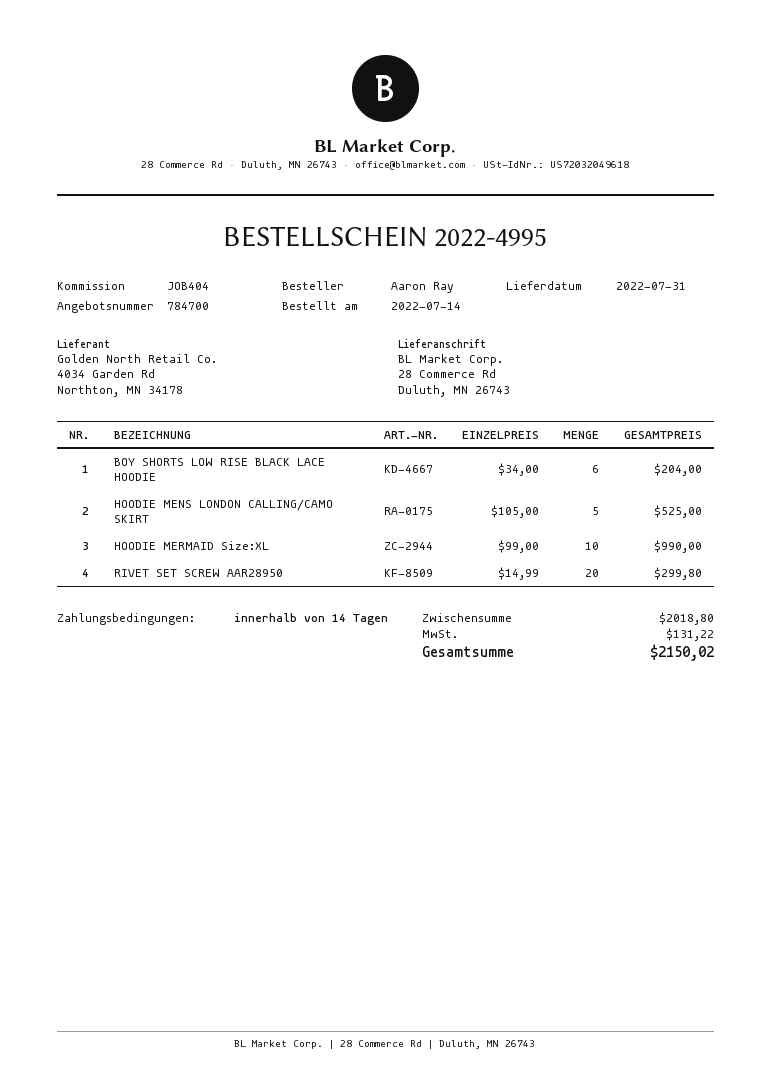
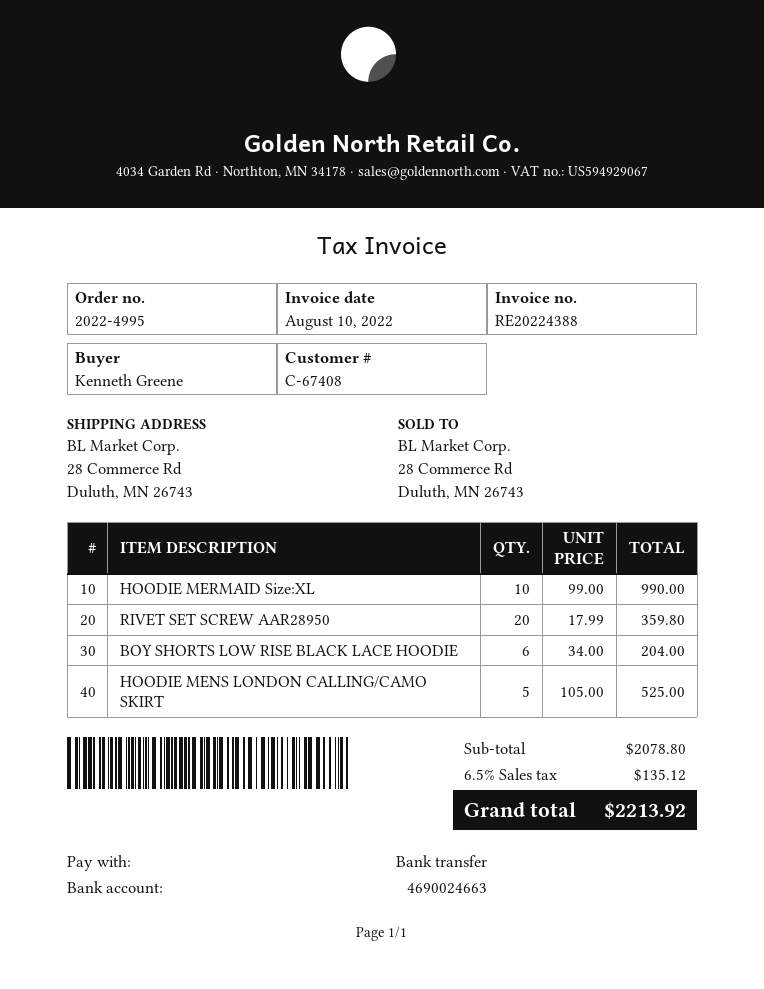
ordered by: Aaron Ray -> Kenneth Greene
RIVET SET SCREW AAR28950: 20 x 14.99 = 299.80 -> 20 x 17.99 = 359.80
subtotal: 2018.80 -> 2078.80
tax: 131.22 -> 135.12
total: 2150.02 -> 2213.92

